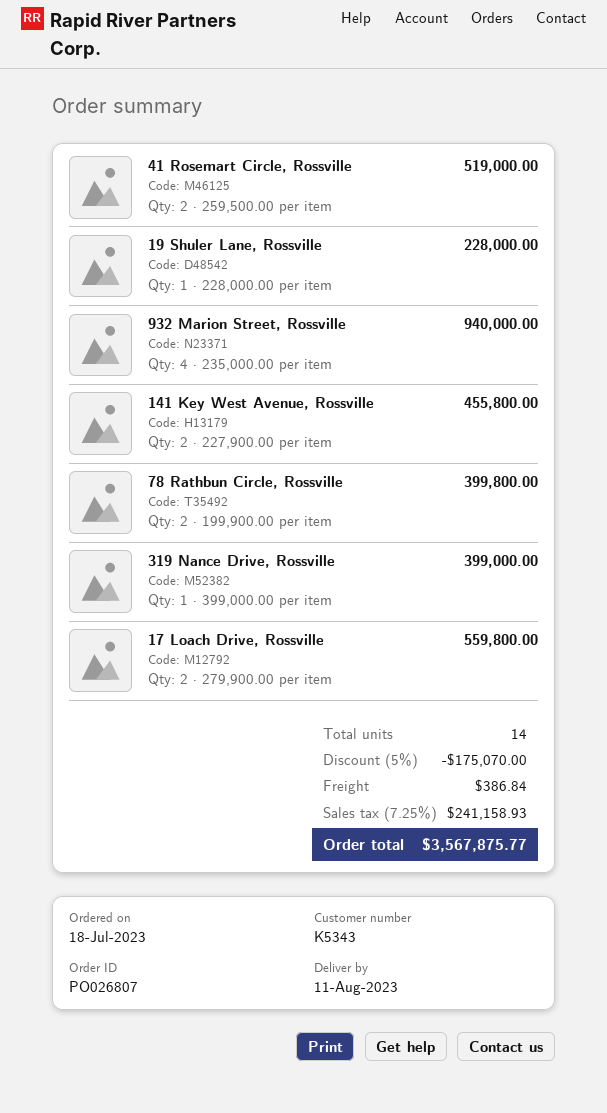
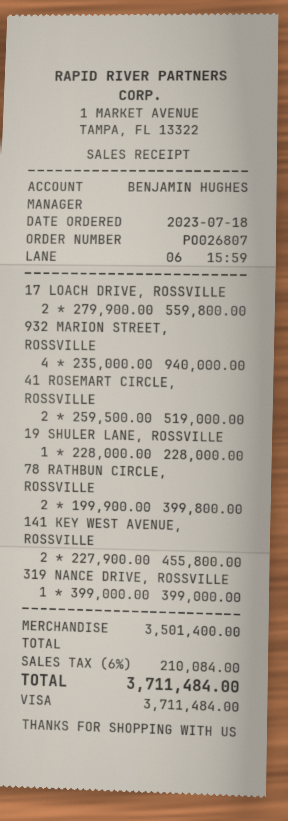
discount: 5% = 175070.00 -> none
shipping: 386.84 -> none
tax: 7.25% = 241158.93 -> 6% = 210084.00
total: 3567875.77 -> 3711484.00

